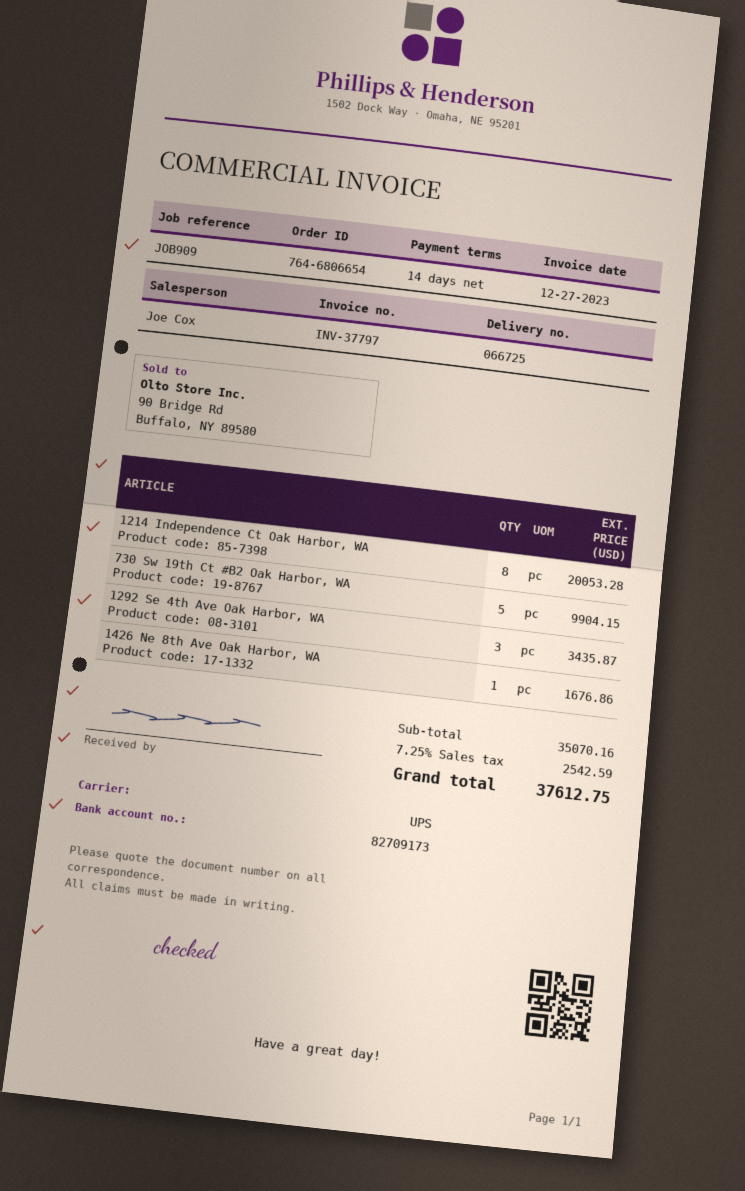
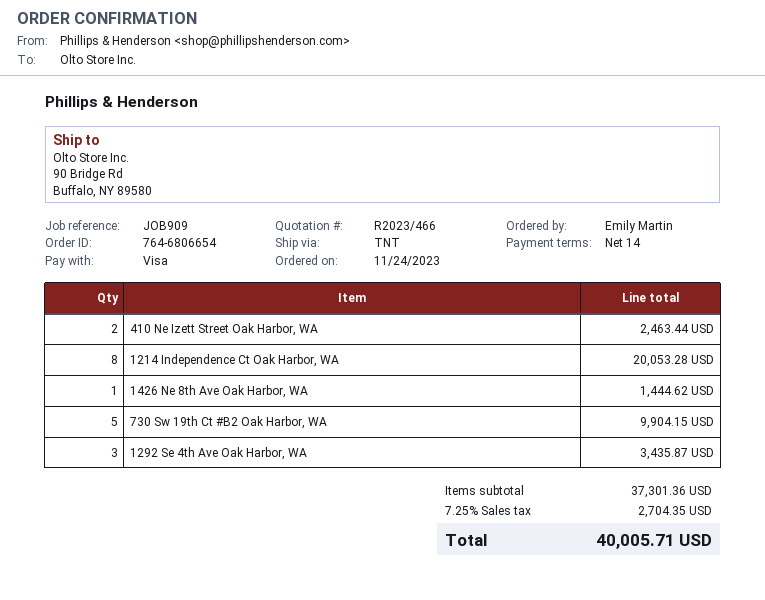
shipping method: UPS -> TNT
1426 Ne 8th Ave Oak Harbor, WA: 1 for 1676.86 -> 1 for 1444.62
410 Ne Izett Street Oak Harbor, WA: none -> 2 for 2463.44
subtotal: 35070.16 -> 37301.36
tax: 7.25% = 2542.59 -> 7.25% = 2704.35
total: 37612.75 -> 40005.71

